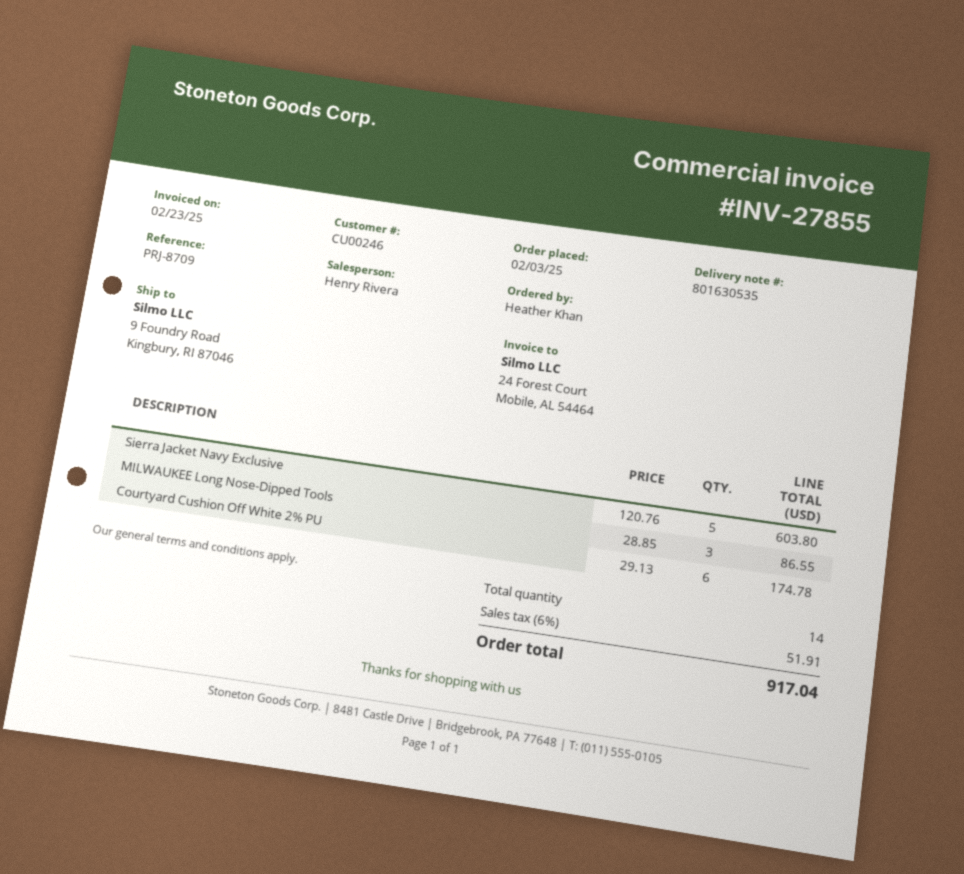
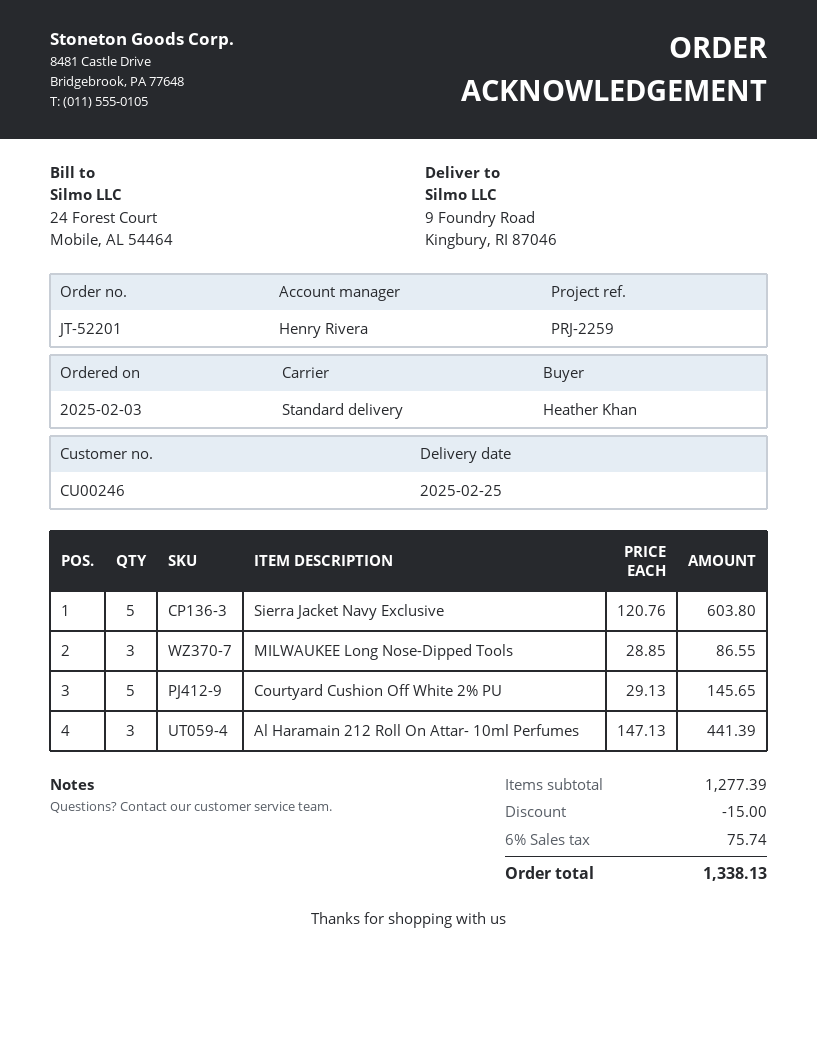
reference: PRJ-8709 -> PRJ-2259
Courtyard Cushion Off White 2% PU: 6 x 29.13 = 174.78 -> 5 x 29.13 = 145.65
Al Haramain 212 Roll On Attar- 10ml Perfumes: none -> 3 x 147.13 = 441.39
discount: none -> 15.00
tax: 6% = 51.91 -> 6% = 75.74
total: 917.04 -> 1338.13

